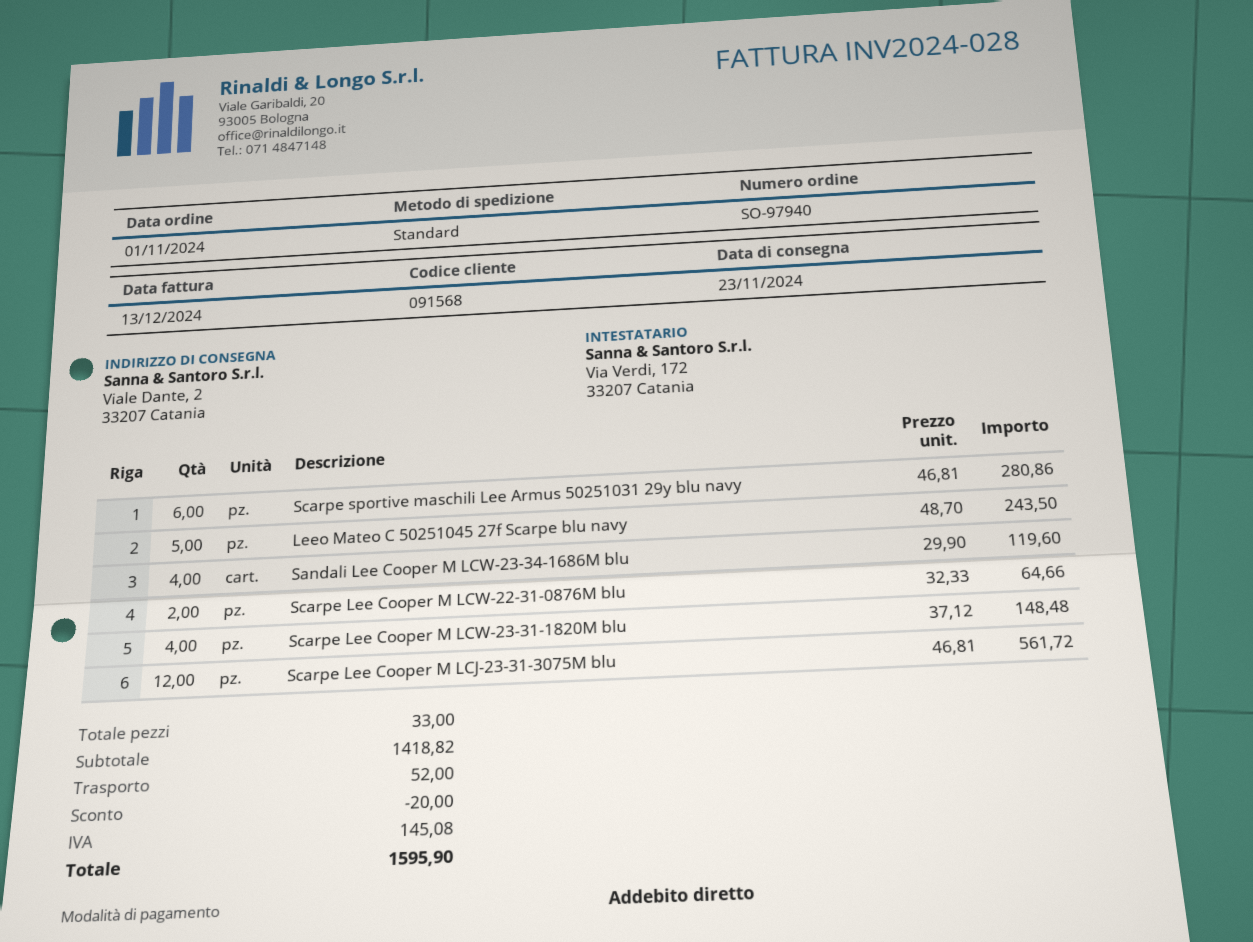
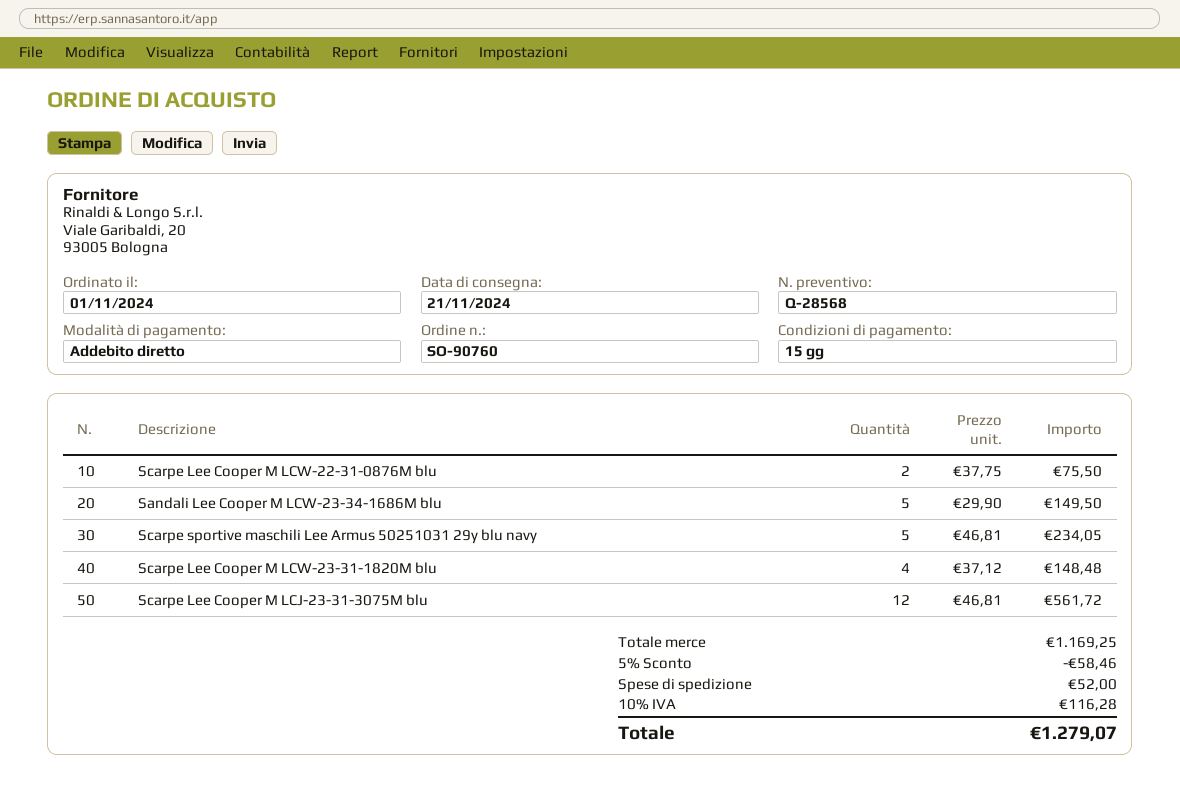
order number: SO-97940 -> SO-90760
delivery date: 2024-11-23 -> 2024-11-21
Scarpe sportive maschili Lee Armus 50251031 29y blu navy: 6 x 46.81 = 280.86 -> 5 x 46.81 = 234.05
Leeo Mateo C 50251045 27f Scarpe blu navy: 5 x 48.70 = 243.50 -> none
Sandali Lee Cooper M LCW-23-34-1686M blu: 4 x 29.90 = 119.60 -> 5 x 29.90 = 149.50
Scarpe Lee Cooper M LCW-22-31-0876M blu: 2 x 32.33 = 64.66 -> 2 x 37.75 = 75.50
subtotal: 1418.82 -> 1169.25
discount: 20.00 -> 58.46
tax: 145.08 -> 116.28
total: 1595.90 -> 1279.07

